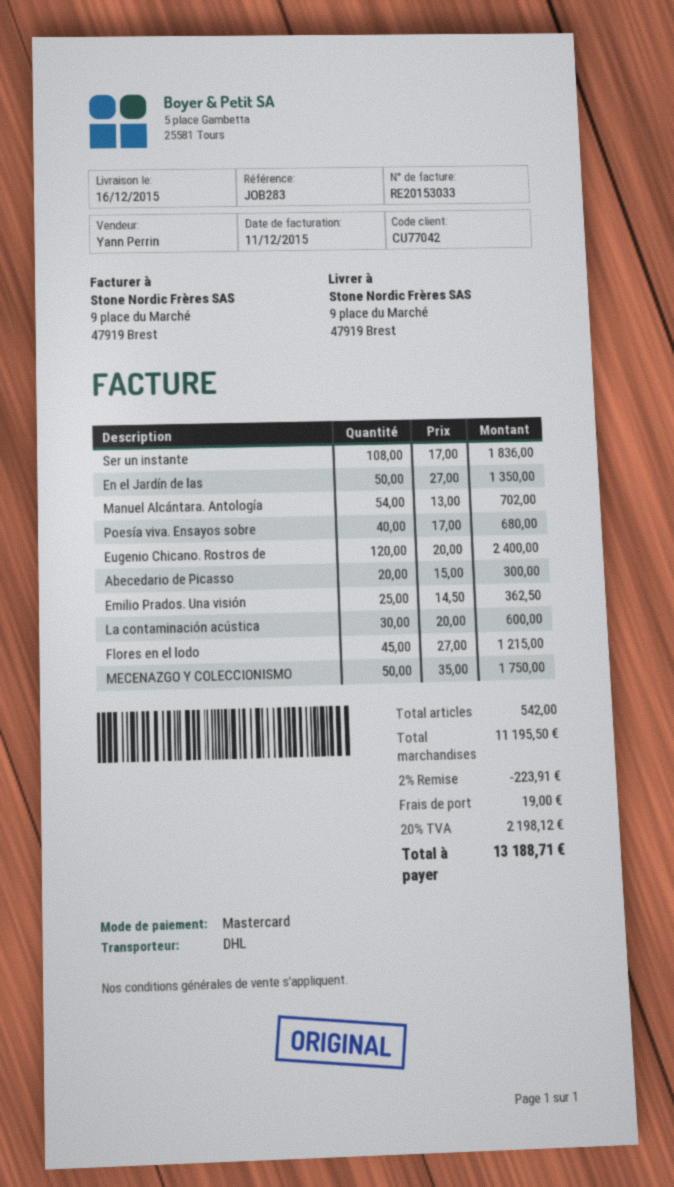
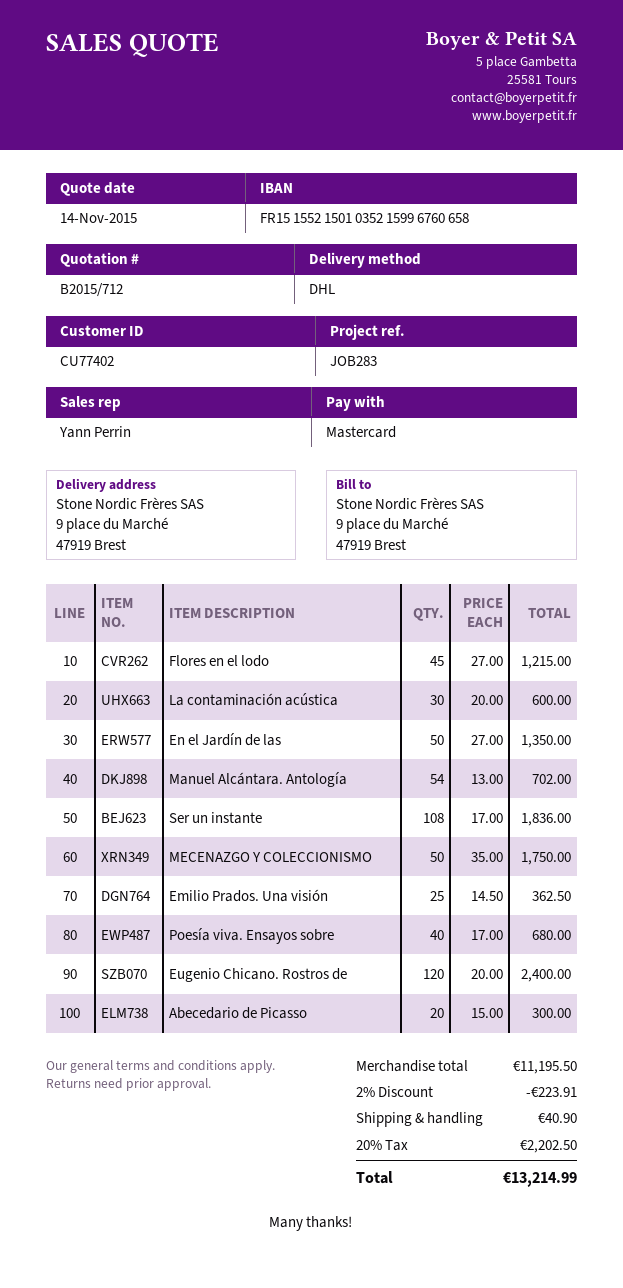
customer number: CU77042 -> CU77402
shipping: 19.00 -> 40.90
tax: 20% = 2198.12 -> 20% = 2202.50
total: 13188.71 -> 13214.99

